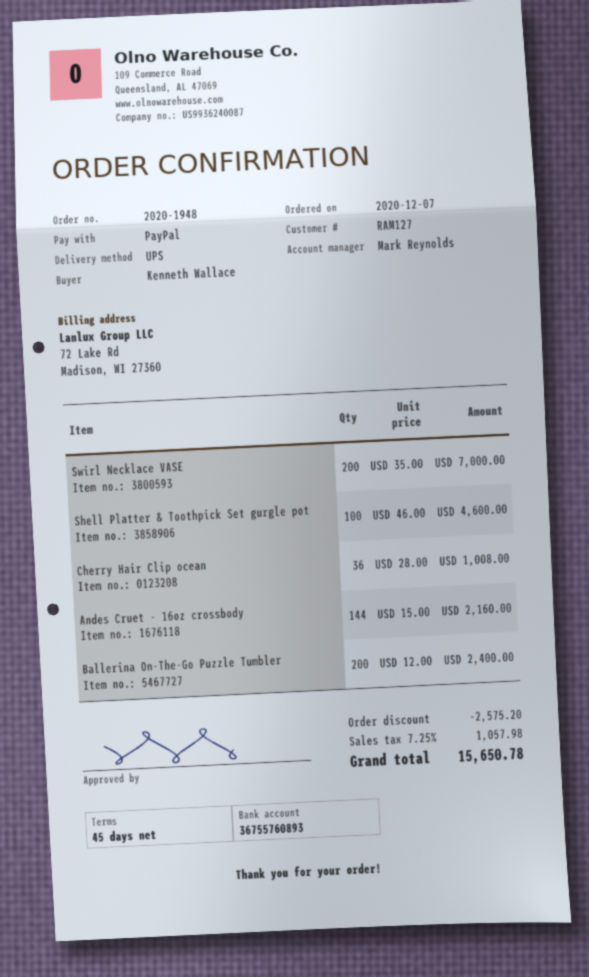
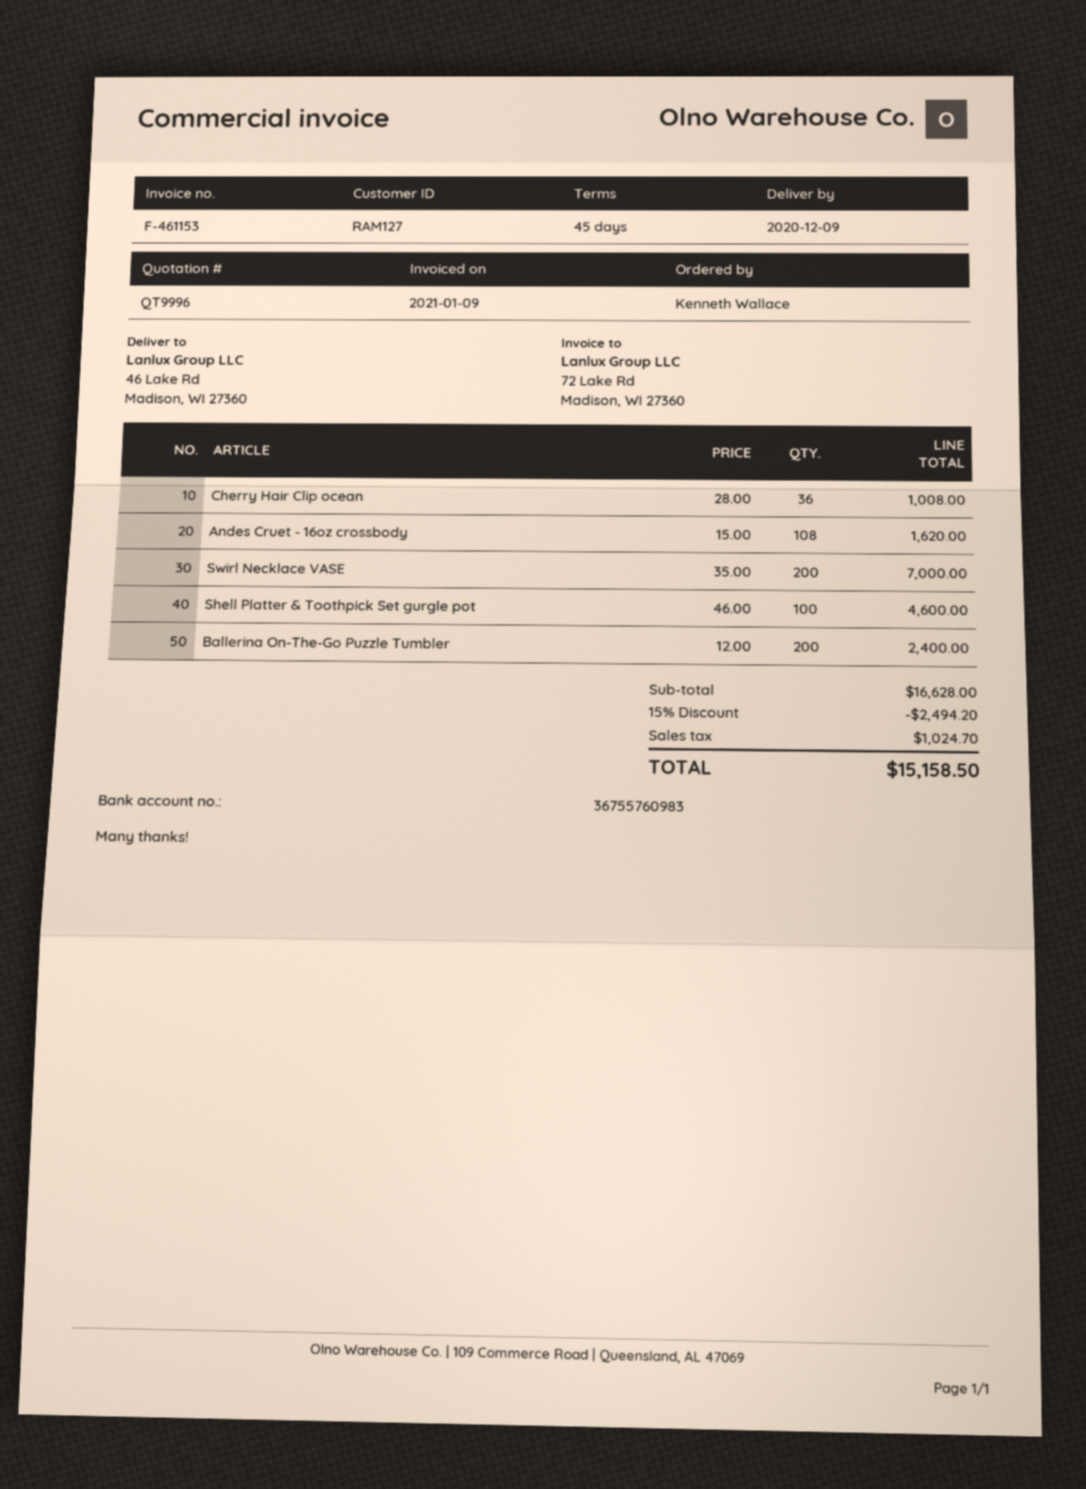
bank account: 36755760893 -> 36755760983
Andes Cruet - 16oz crossbody: 144 x 15.00 = 2160.00 -> 108 x 15.00 = 1620.00
discount: 2575.20 -> 2494.20
tax: 1057.98 -> 1024.70
total: 15650.78 -> 15158.50

